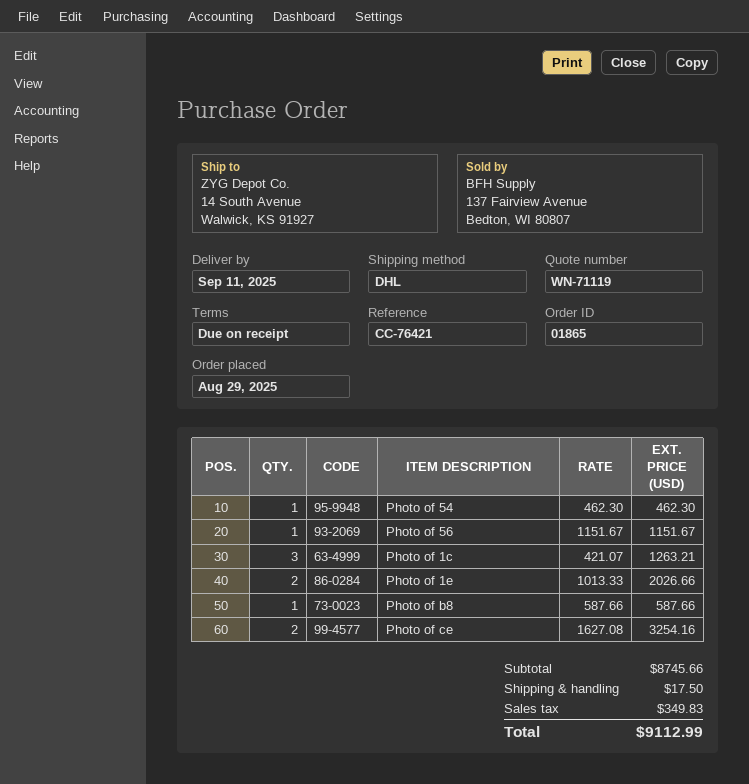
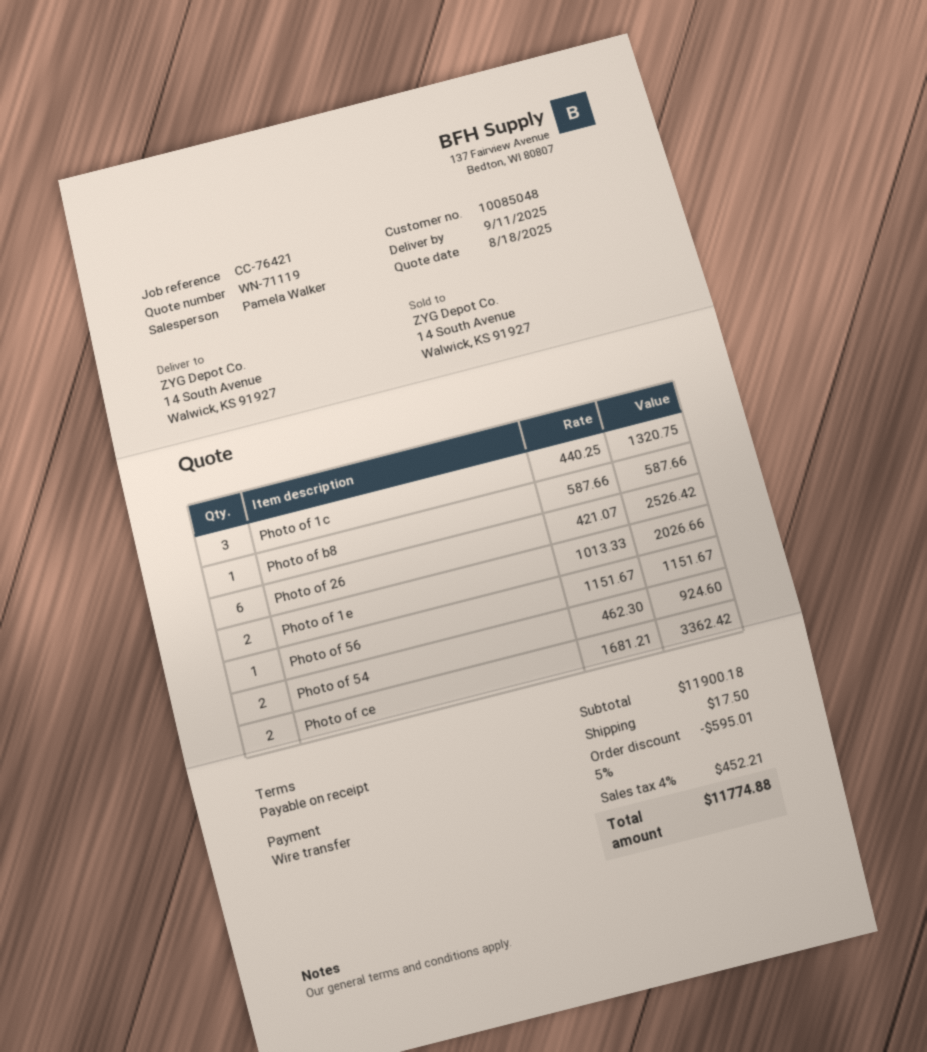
Photo of 54: 1 x 462.30 = 462.30 -> 2 x 462.30 = 924.60
Photo of 1c: 3 x 421.07 = 1263.21 -> 3 x 440.25 = 1320.75
Photo of ce: 2 x 1627.08 = 3254.16 -> 2 x 1681.21 = 3362.42
Photo of 26: none -> 6 x 421.07 = 2526.42
subtotal: 8745.66 -> 11900.18
discount: none -> 5% = 595.01
tax: 349.83 -> 452.21
total: 9112.99 -> 11774.88

